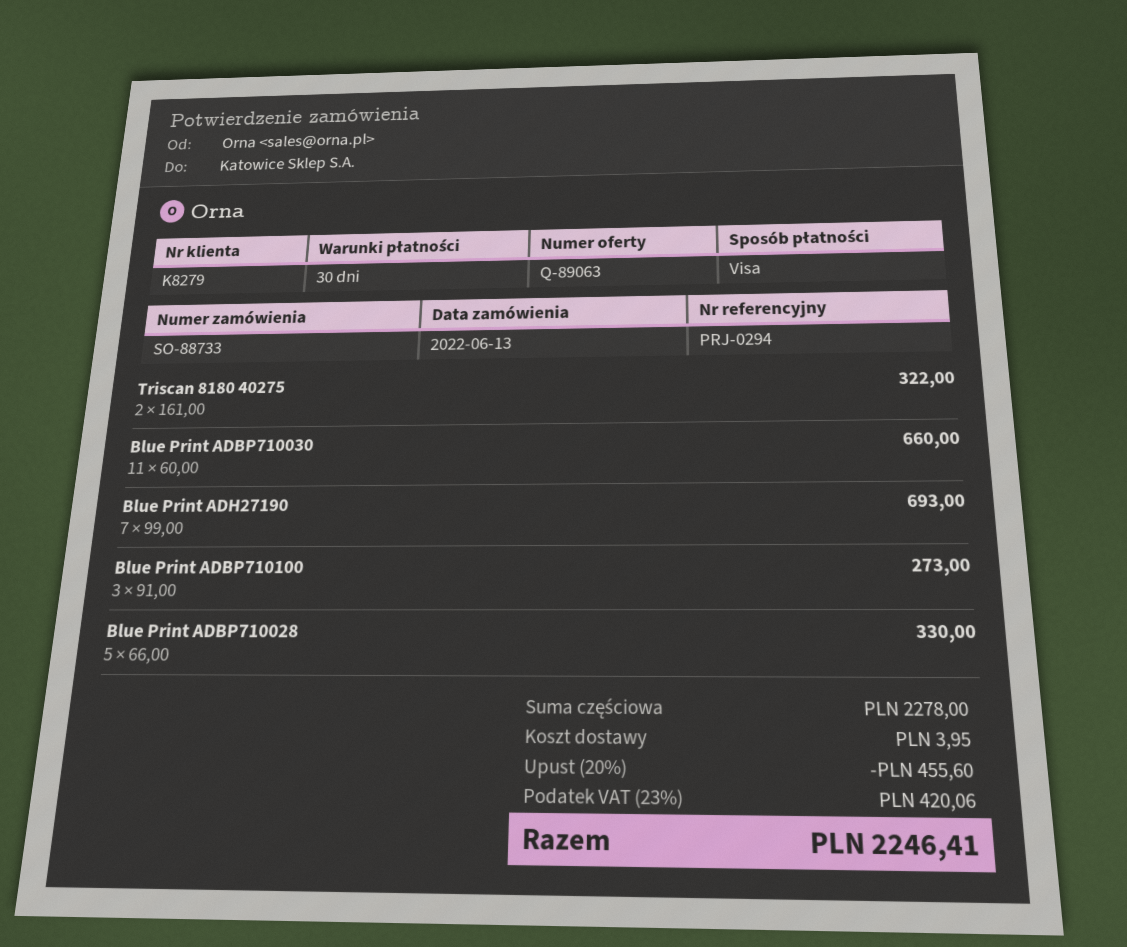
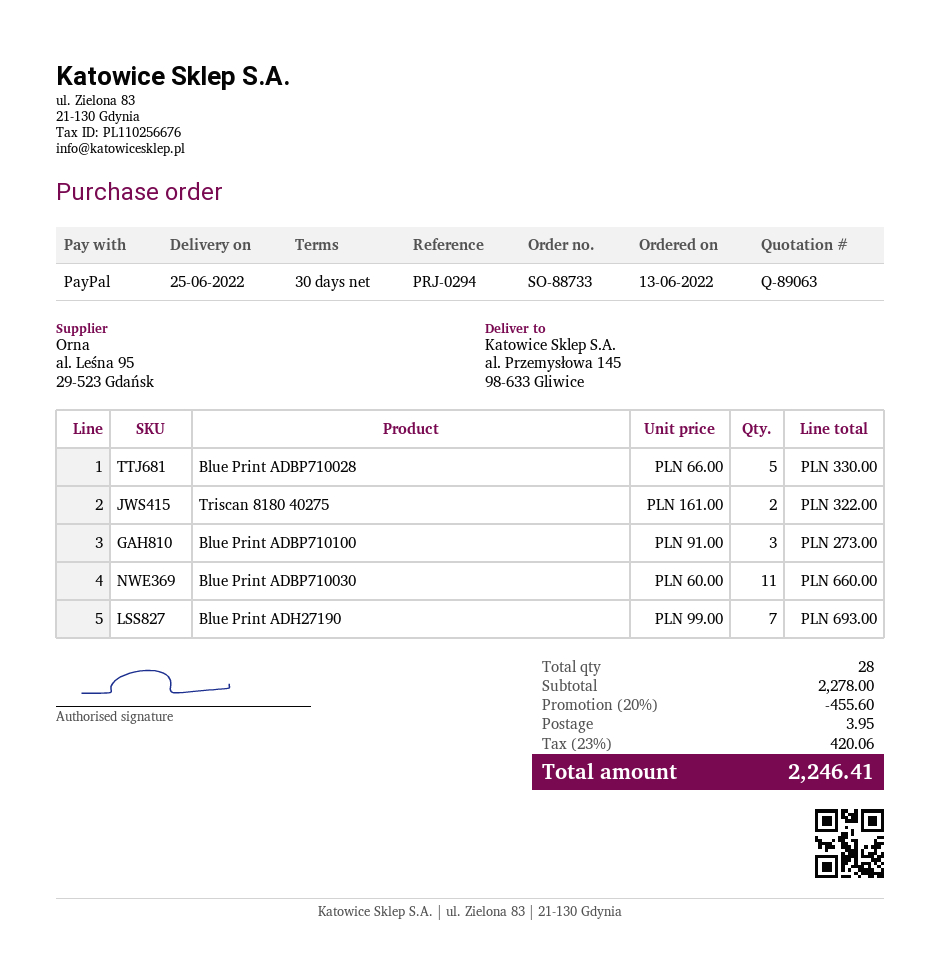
payment method: Visa -> PayPal

